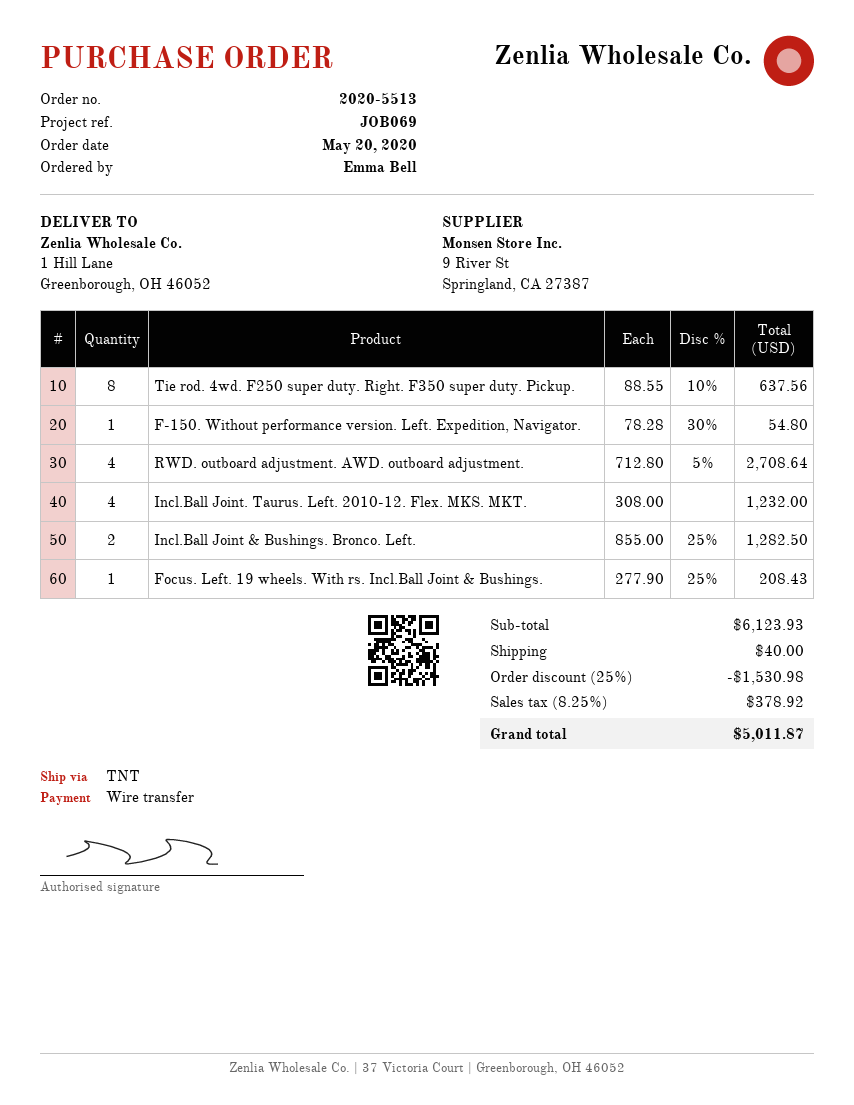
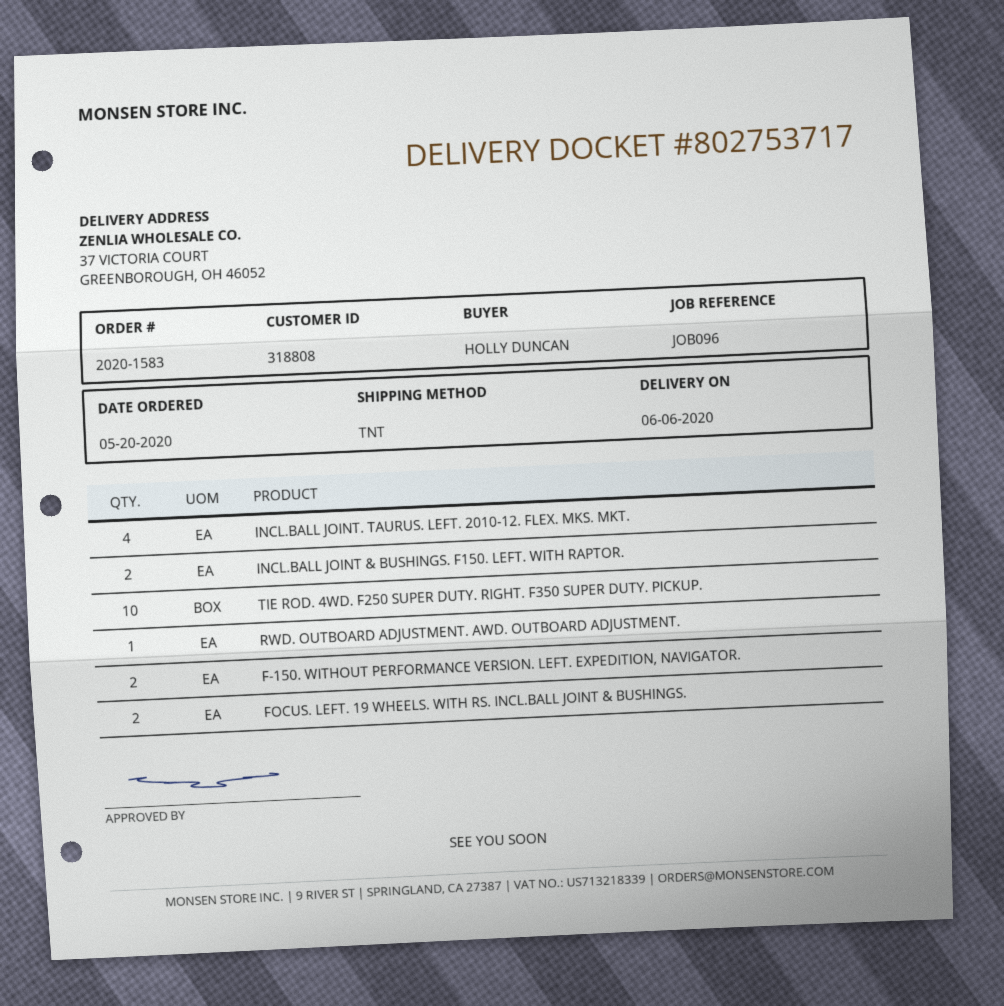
order number: 2020-5513 -> 2020-1583
reference: JOB069 -> JOB096
ordered by: Emma Bell -> HOLLY DUNCAN
ship to: 1 Hill Lane, Greenborough, OH 46052 -> 37 VICTORIA COURT, GREENBOROUGH, OH 46052
Tie rod. 4wd. F250 super duty. Right. F350 super duty. Pickup.: 8 -> 10
F-150. Without performance version. Left. Expedition, Navigator.: 1 -> 2
RWD. outboard adjustment. AWD. outboard adjustment.: 4 -> 1
Incl.Ball Joint & Bushings. Bronco. Left.: 2 -> none
Focus. Left. 19 wheels. With rs. Incl.Ball Joint & Bushings.: 1 -> 2
INCL.BALL JOINT & BUSHINGS. F150. LEFT. WITH RAPTOR.: none -> 2

